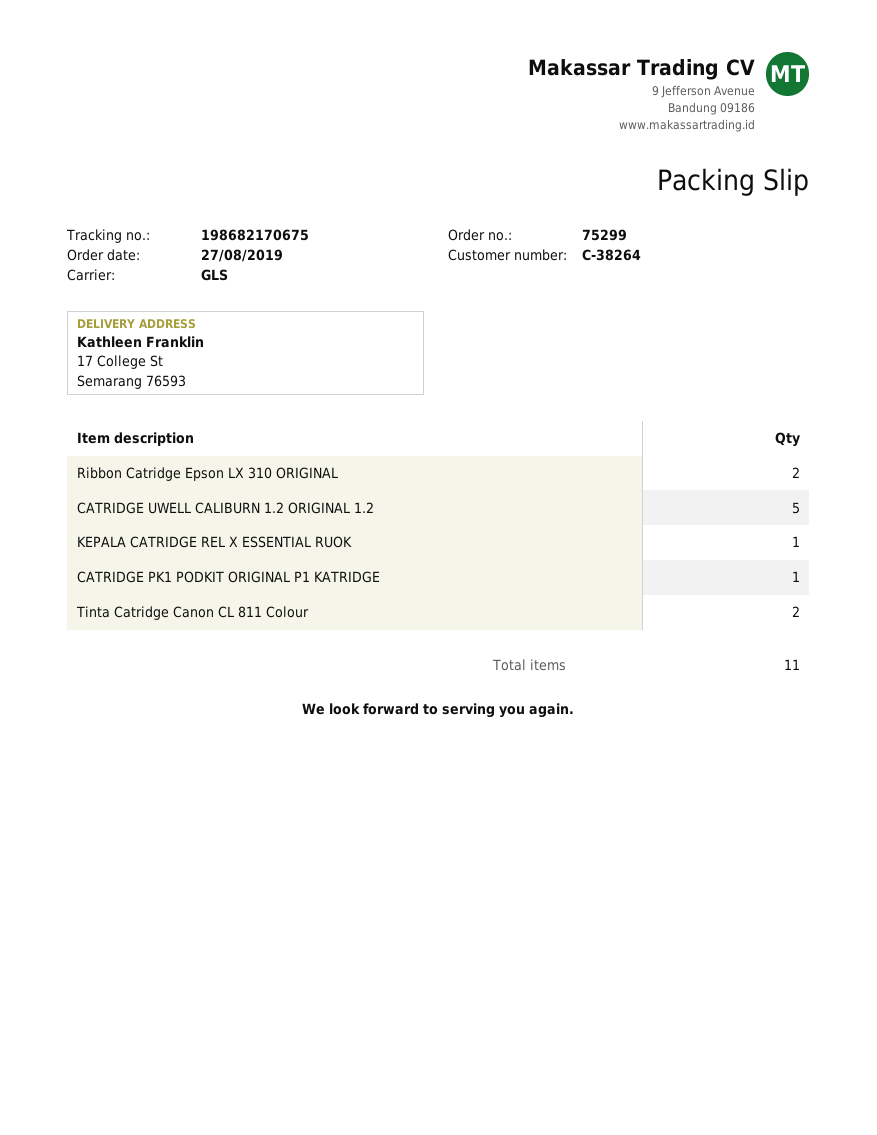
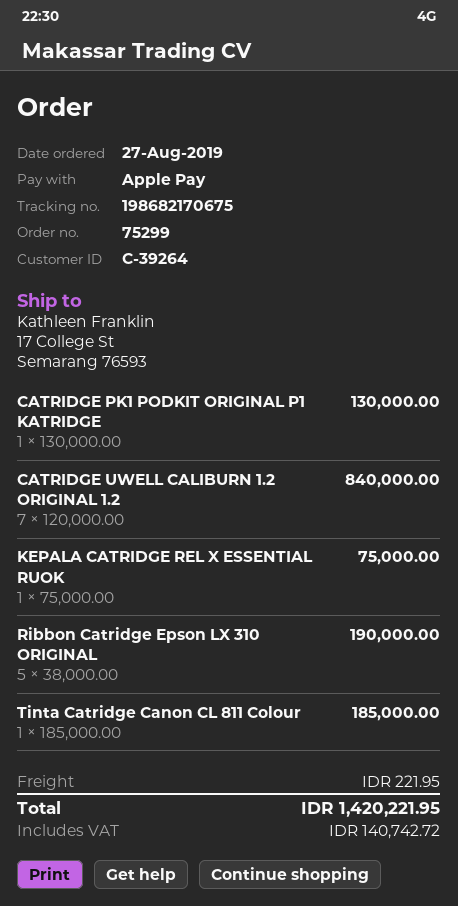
customer number: C-38264 -> C-39264
Ribbon Catridge Epson LX 310 ORIGINAL: 2 -> 5
CATRIDGE UWELL CALIBURN 1.2 ORIGINAL 1.2: 5 -> 7
Tinta Catridge Canon CL 811 Colour: 2 -> 1

